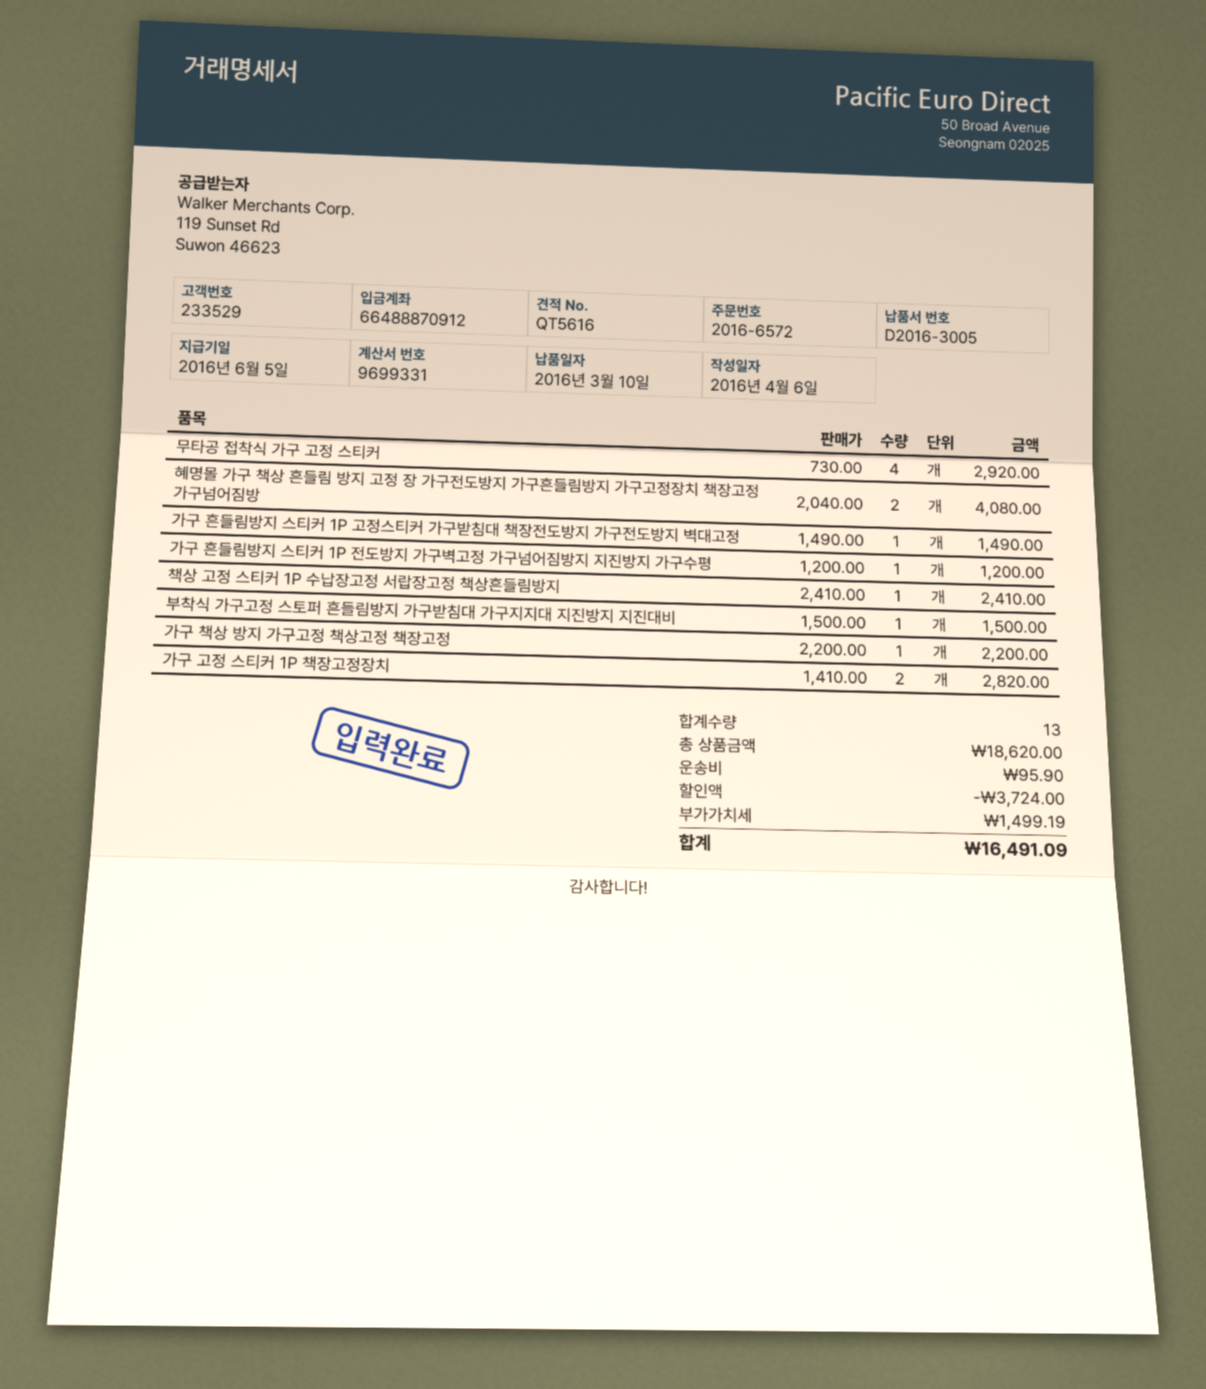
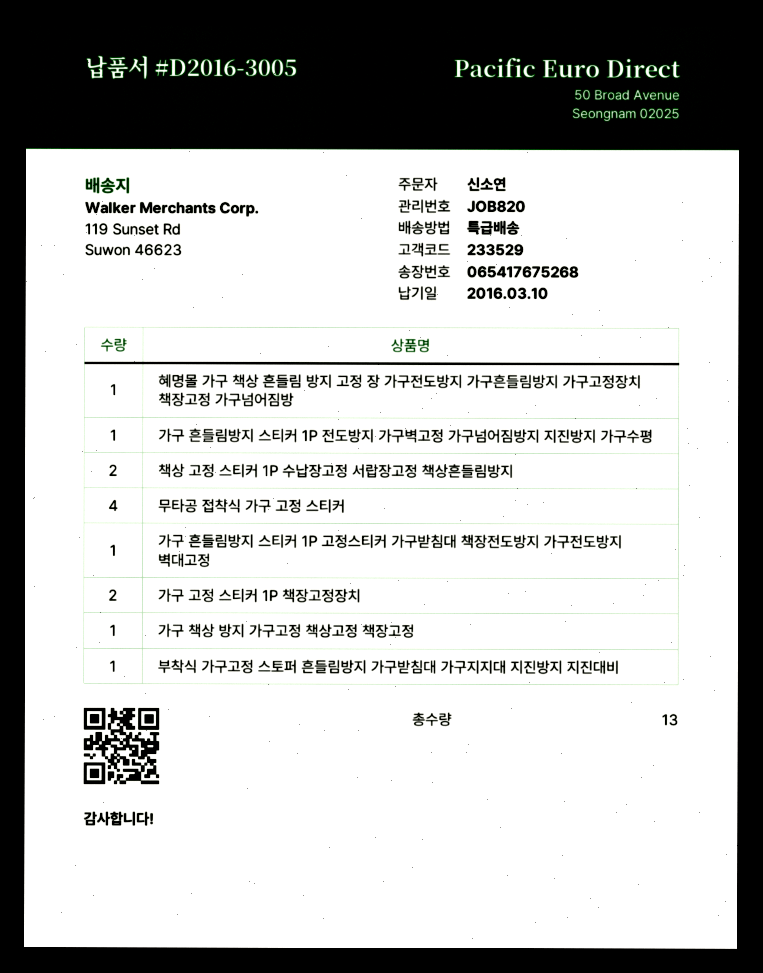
혜명몰 가구 책상 흔들림 방지 고정 장 가구전도방지 가구흔들림방지 가구고정장치 책장고정 가구넘어짐방: 2 -> 1
책상 고정 스티커 1P 수납장고정 서랍장고정 책상흔들림방지: 1 -> 2

